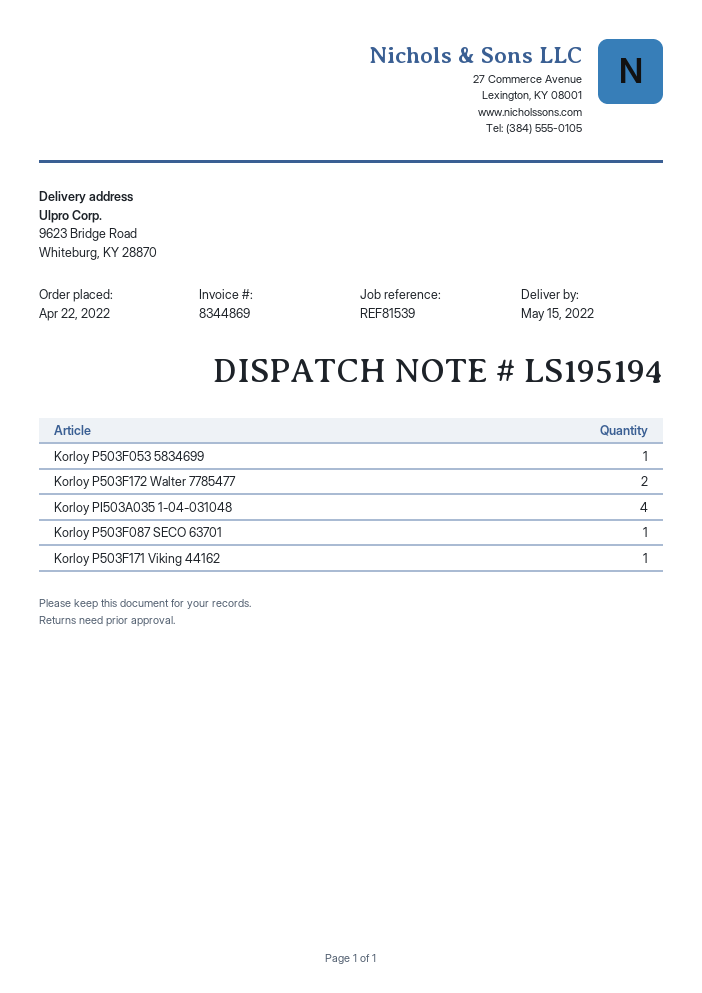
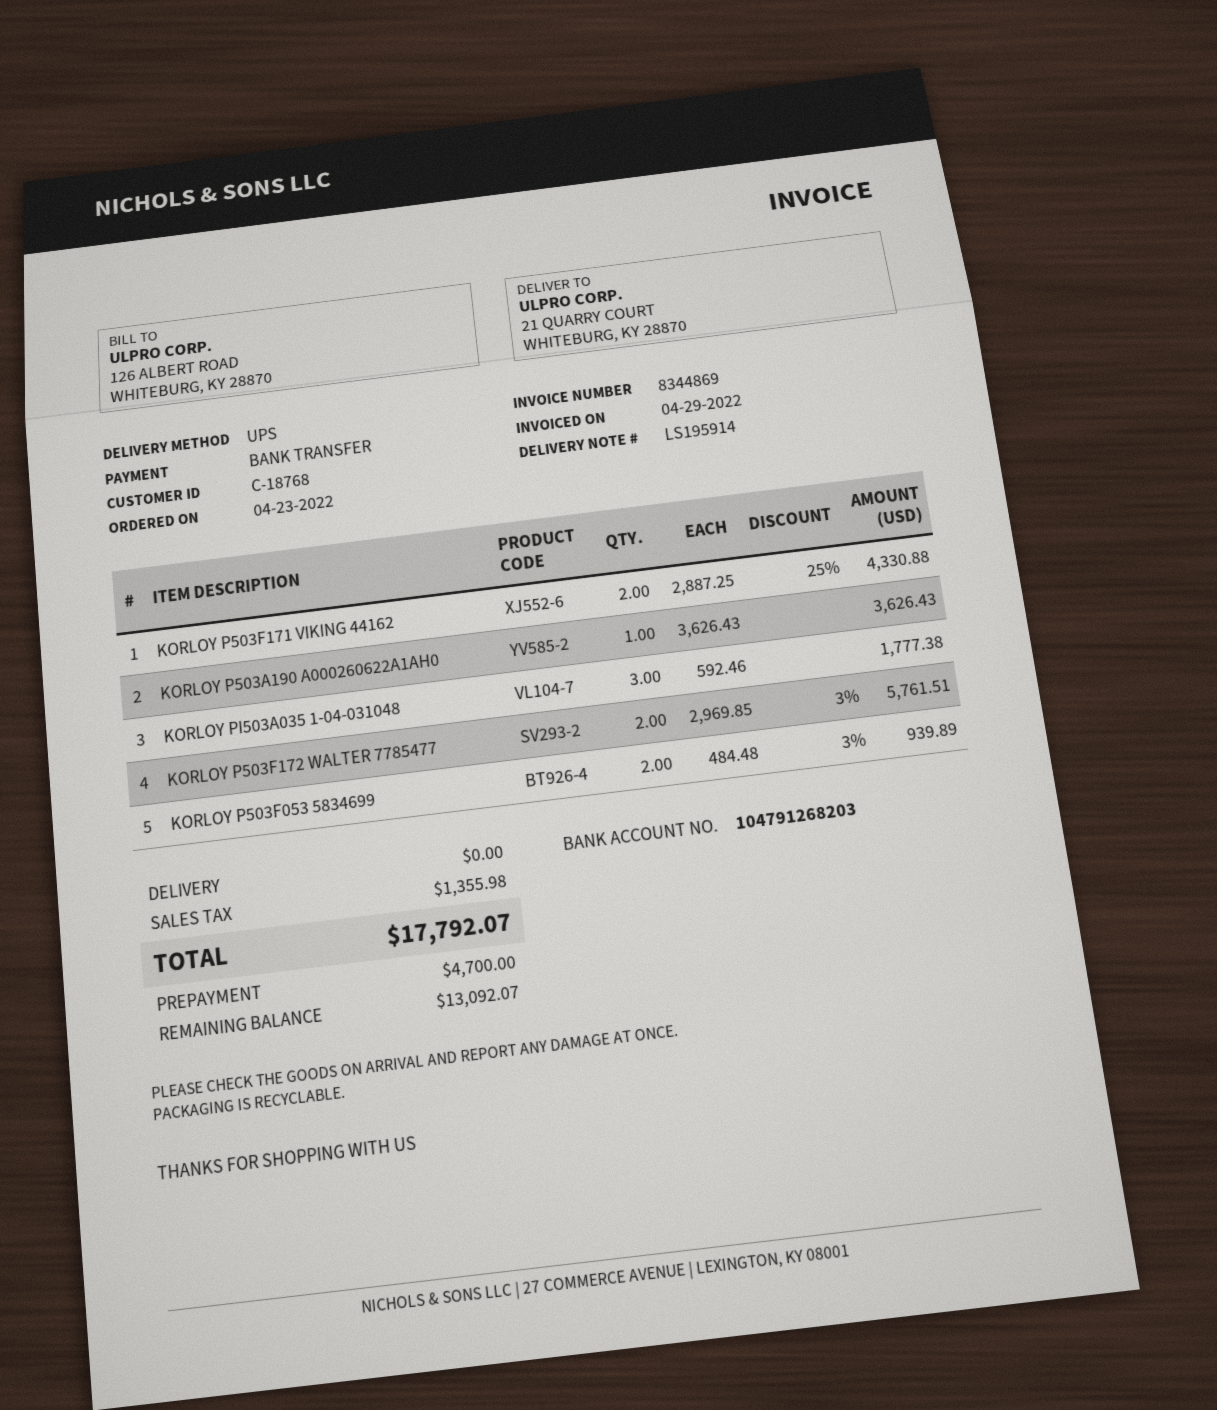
order date: 2022-04-22 -> 2022-04-23
delivery note number: LS195194 -> LS195914
ship to: 9623 Bridge Road, Whiteburg, KY 28870 -> 21 QUARRY COURT, WHITEBURG, KY 28870
Korloy P503F053 5834699: 1 -> 2
Korloy PI503A035 1-04-031048: 4 -> 3
Korloy P503F087 SECO 63701: 1 -> none
Korloy P503F171 Viking 44162: 1 -> 2
KORLOY P503A190 A000260622A1AH0: none -> 1

